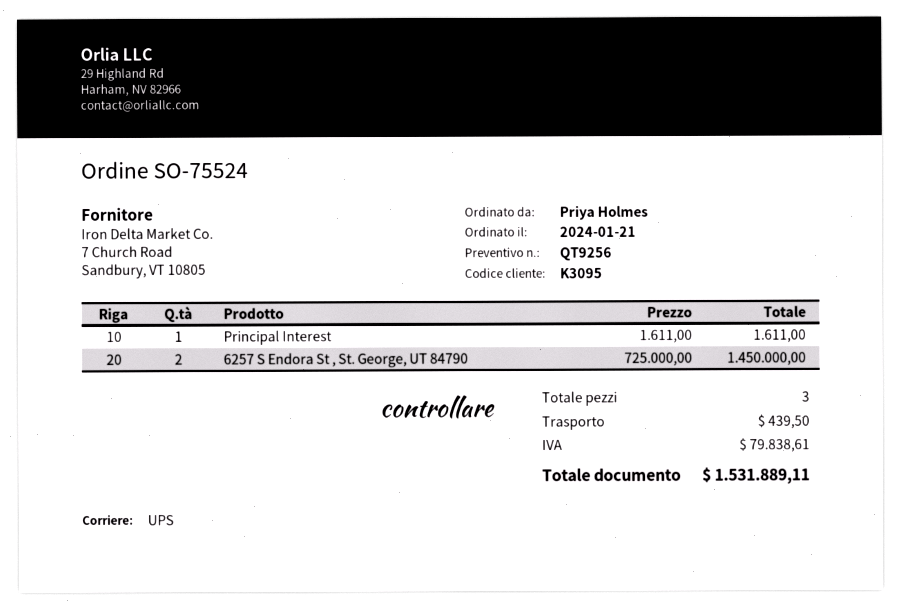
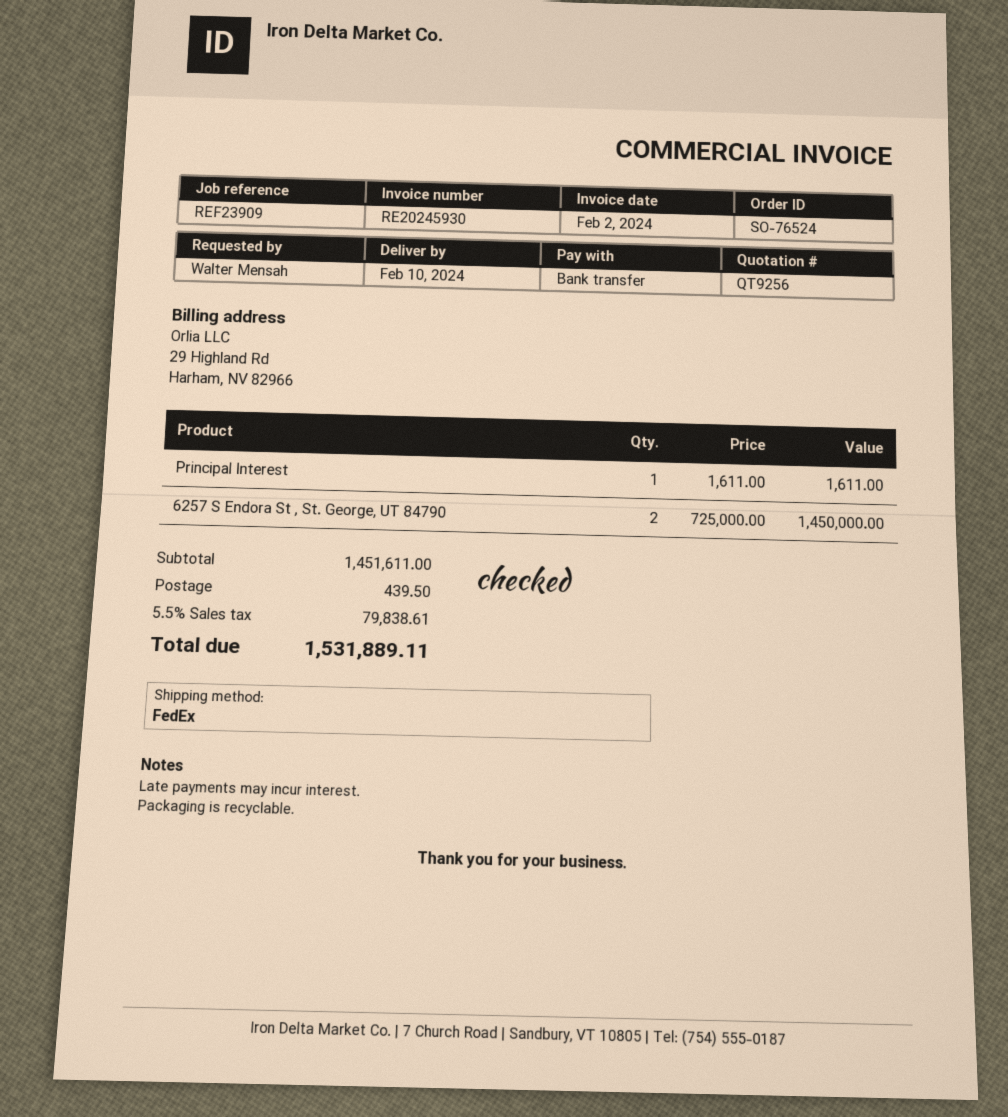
order number: SO-75524 -> SO-76524
ordered by: Priya Holmes -> Walter Mensah
shipping method: UPS -> FedEx

